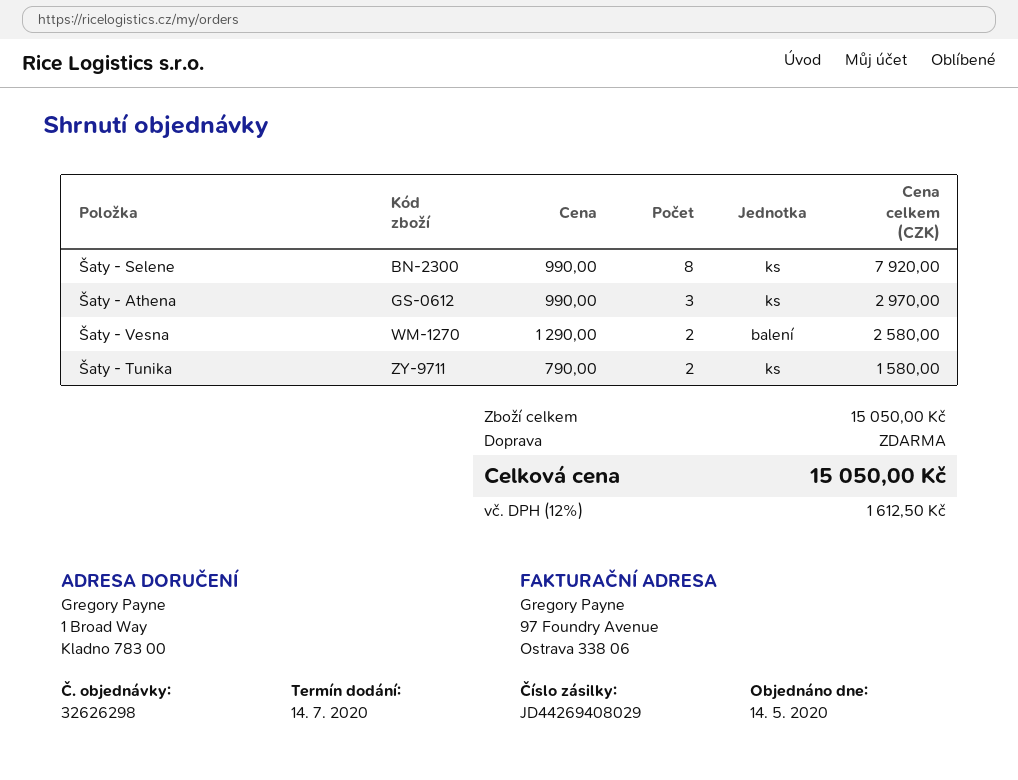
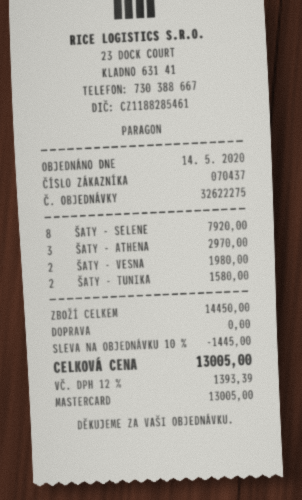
order number: 32626298 -> 32622275
Šaty - Vesna: 2 for 2580.00 -> 2 for 1980.00
subtotal: 15050.00 -> 14450.00
discount: none -> 10% = 1445.00
tax: 12% = 1612.50 -> 12% = 1393.39
total: 15050.00 -> 13005.00

